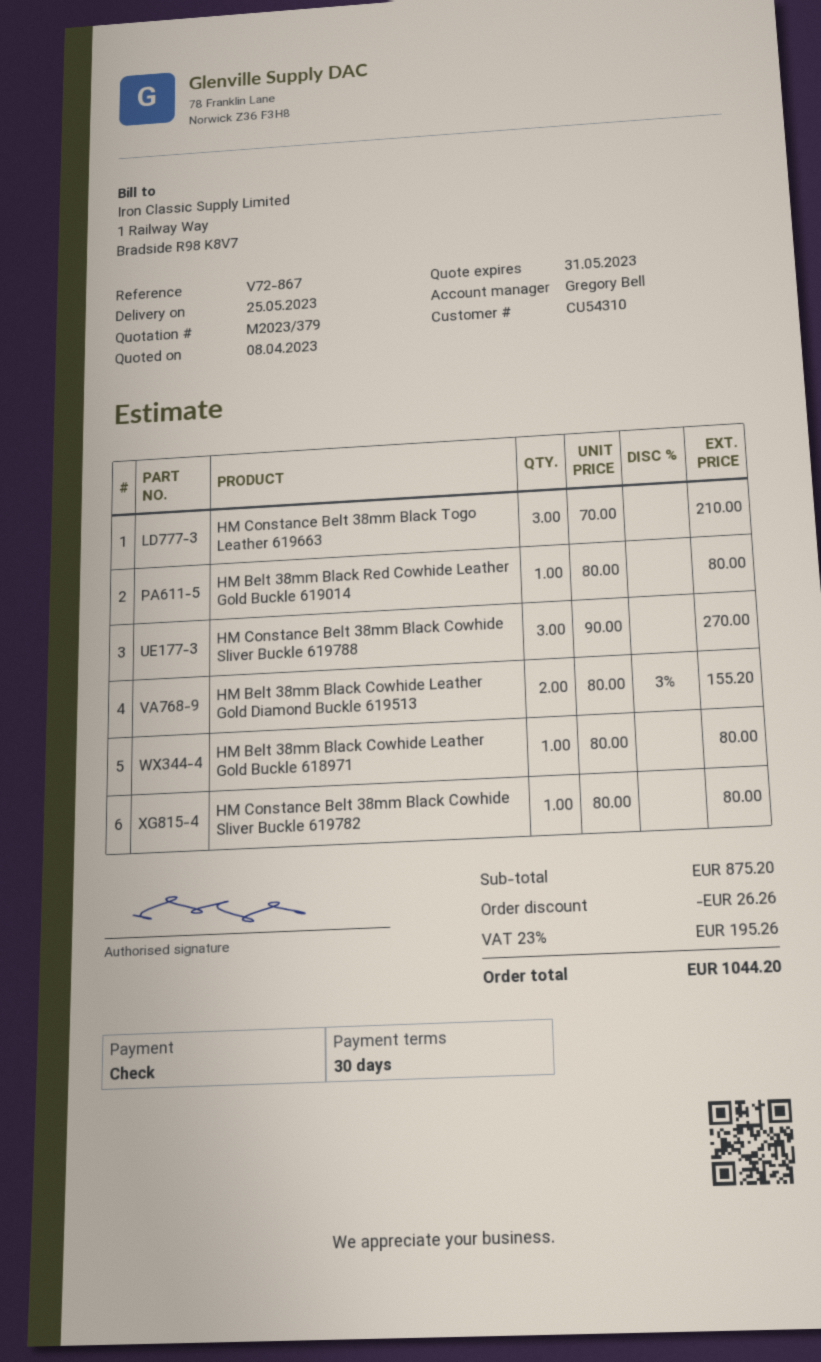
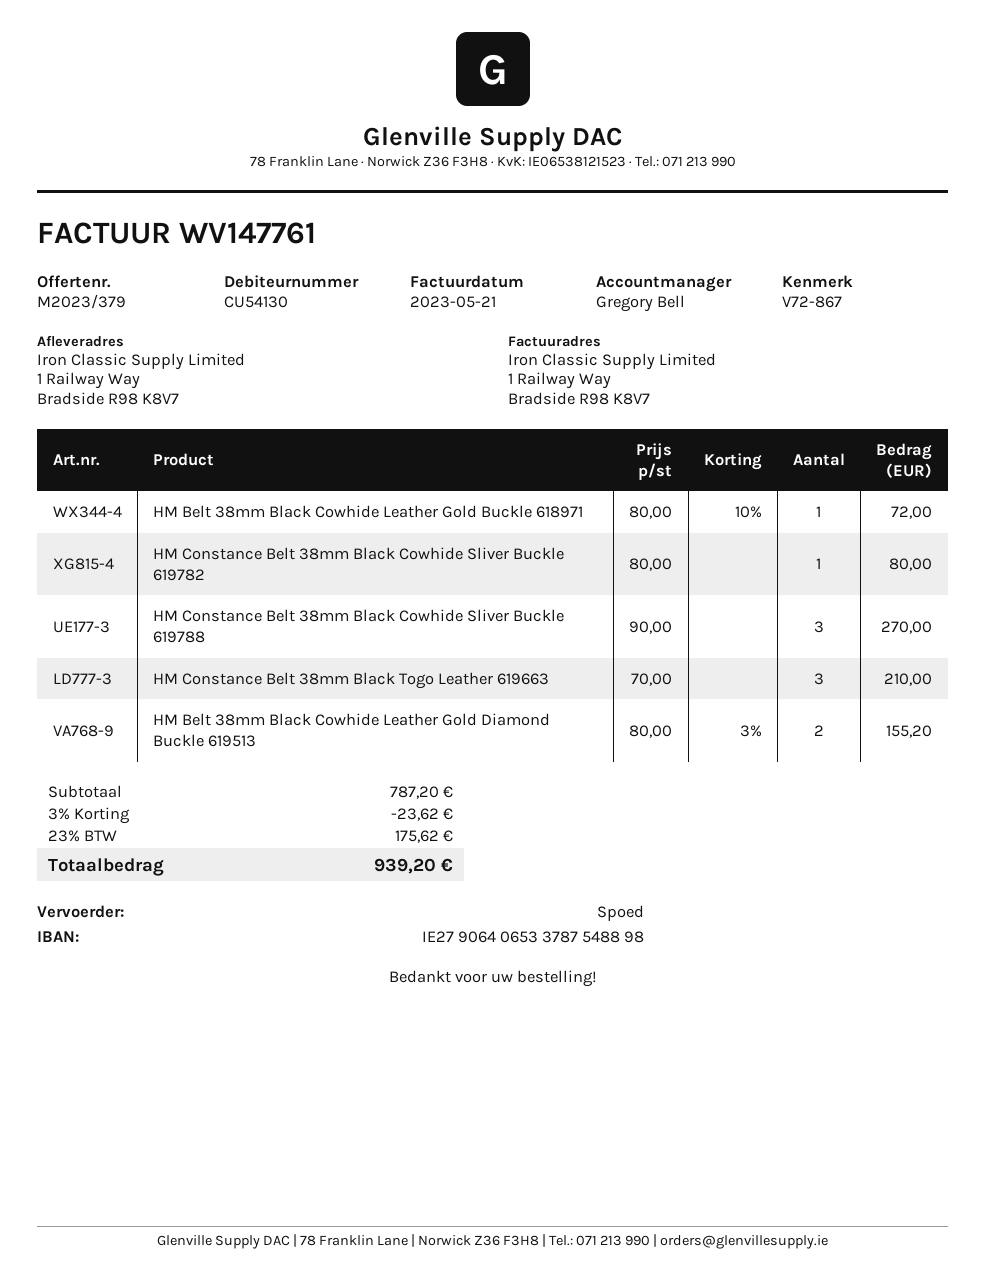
customer number: CU54310 -> CU54130
HM Belt 38mm Black Red Cowhide Leather Gold Buckle 619014: 1 x 80.00 = 80.00 -> none
HM Belt 38mm Black Cowhide Leather Gold Buckle 618971: 1 x 80.00 = 80.00 -> 1 x 80.00 - 10% = 72.00
subtotal: 875.20 -> 787.20
discount: 26.26 -> 23.62
tax: 23% = 195.26 -> 23% = 175.62
total: 1044.20 -> 939.20

